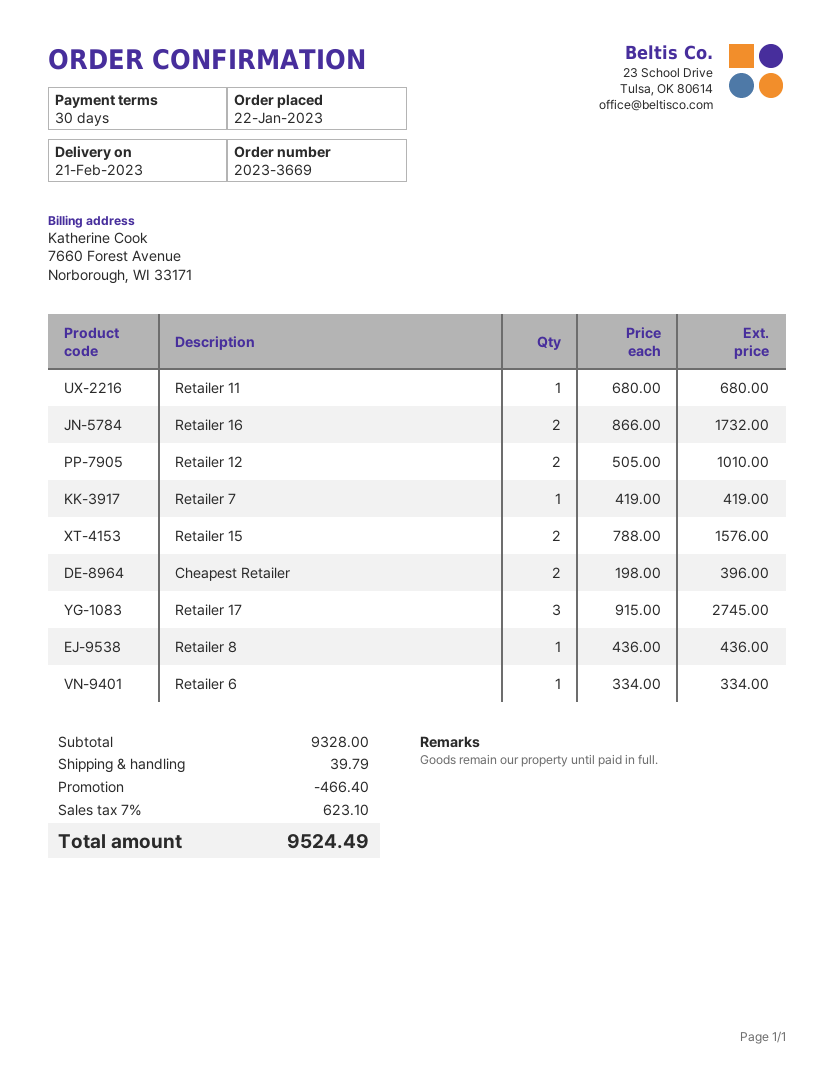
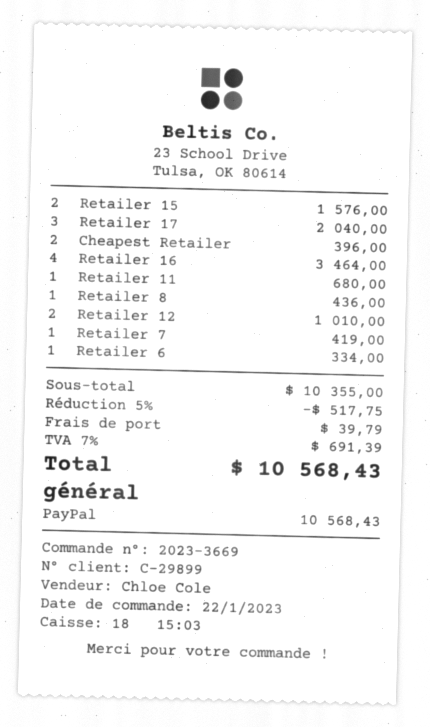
Retailer 16: 2 for 1732.00 -> 4 for 3464.00
Retailer 17: 3 for 2745.00 -> 3 for 2040.00
subtotal: 9328.00 -> 10355.00
discount: 466.40 -> 517.75
tax: 7% = 623.10 -> 7% = 691.39
total: 9524.49 -> 10568.43

